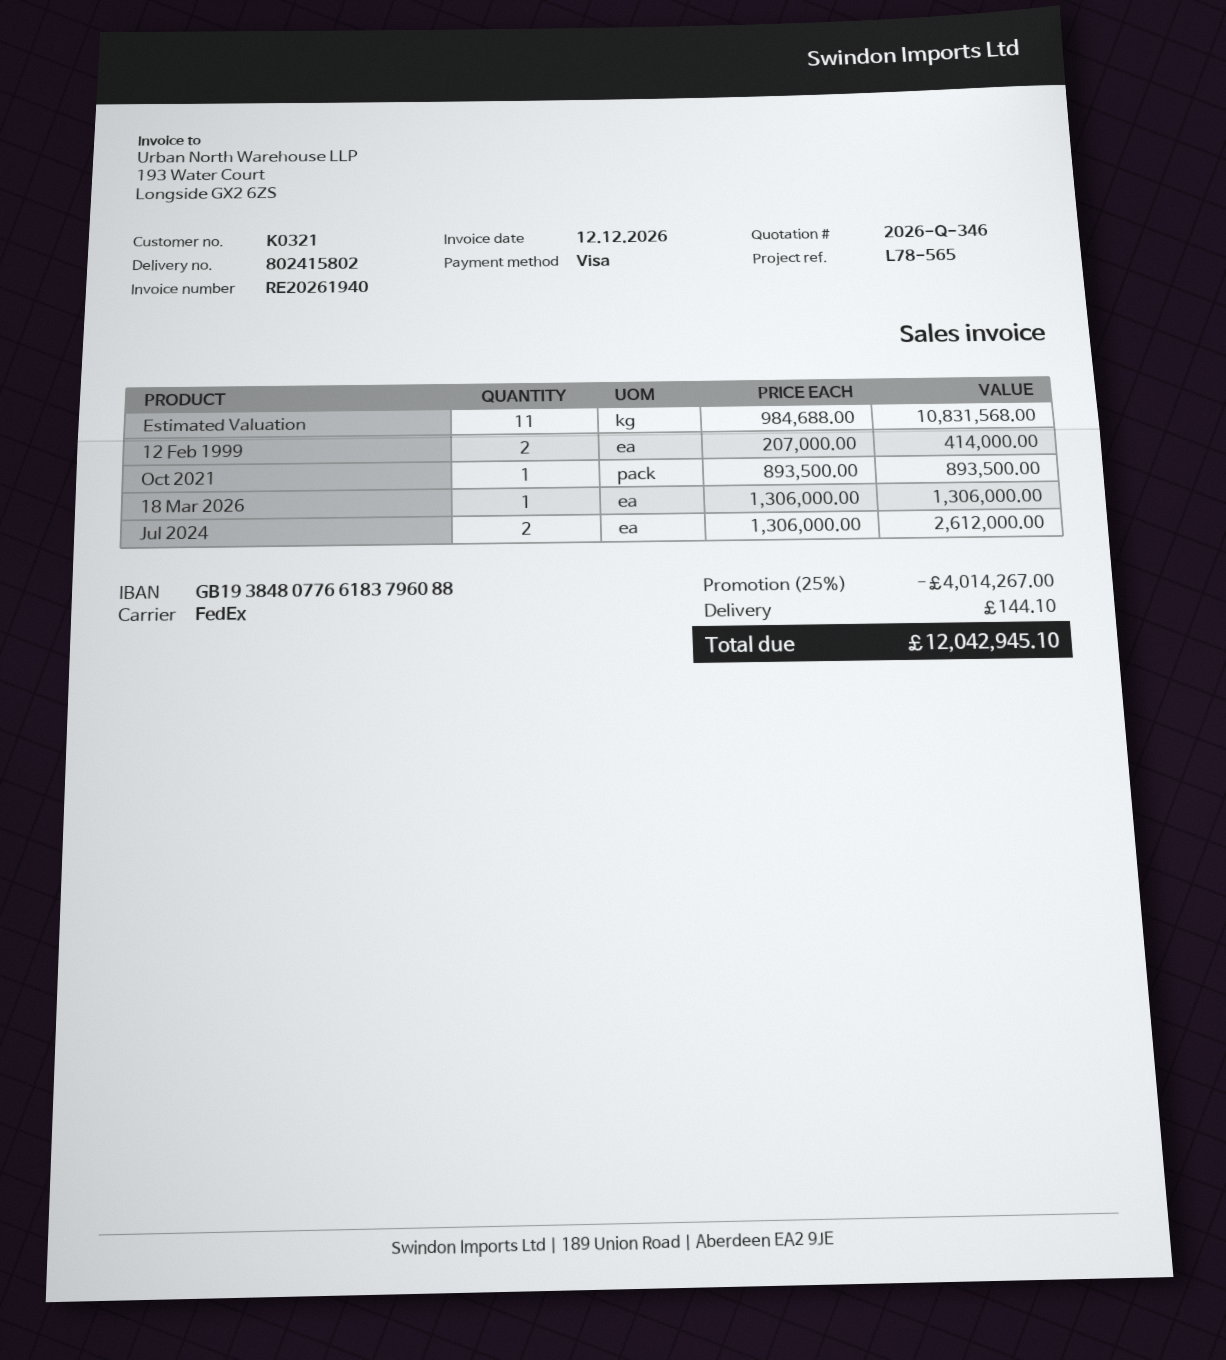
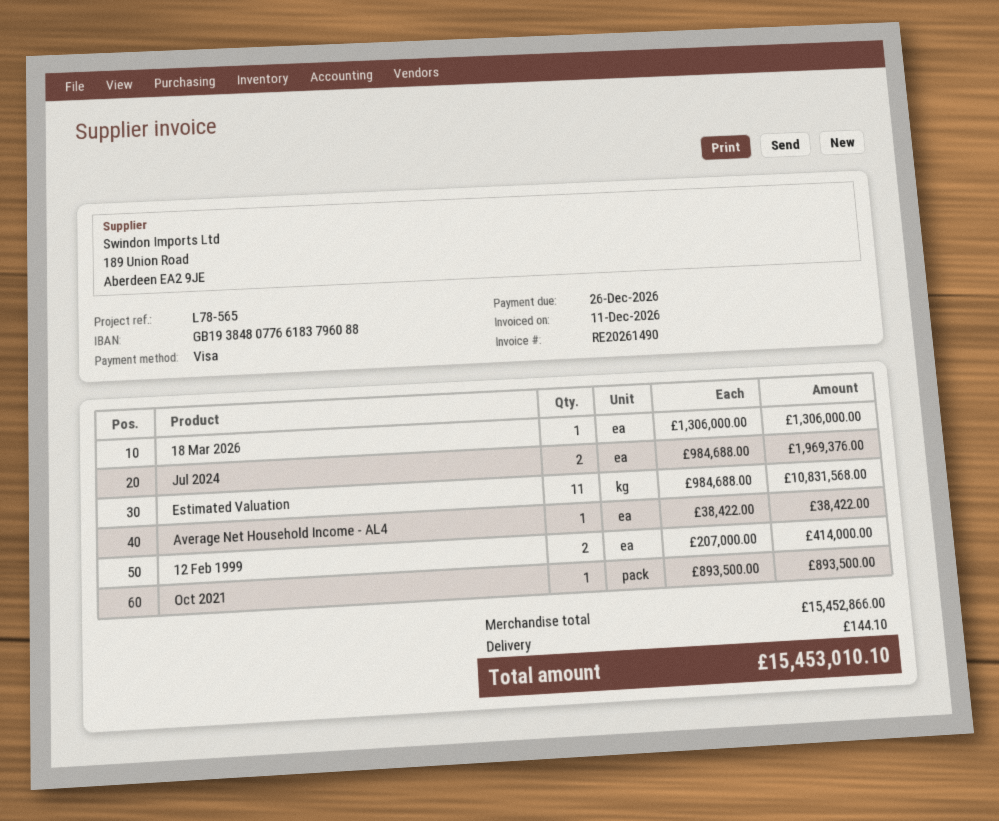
invoice number: RE20261940 -> RE20261490
invoice date: 2026-12-12 -> 2026-12-11
Jul 2024: 2 x 1306000.00 = 2612000.00 -> 2 x 984688.00 = 1969376.00
Average Net Household Income - AL4: none -> 1 x 38422.00 = 38422.00
discount: 25% = 4014267.00 -> none
total: 12042945.10 -> 15453010.10

